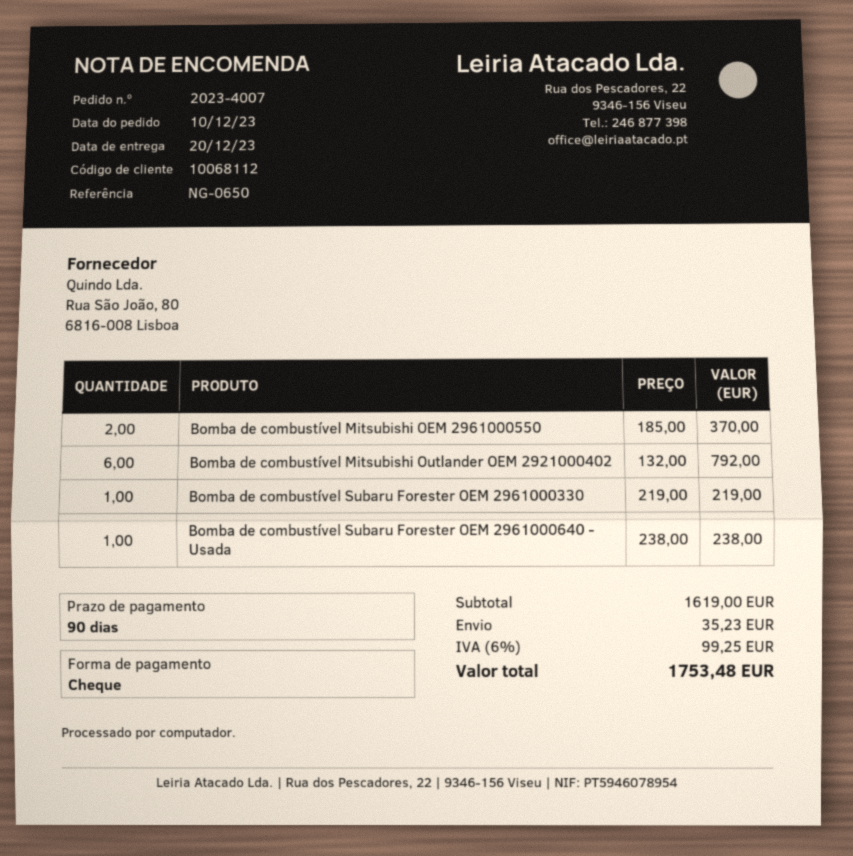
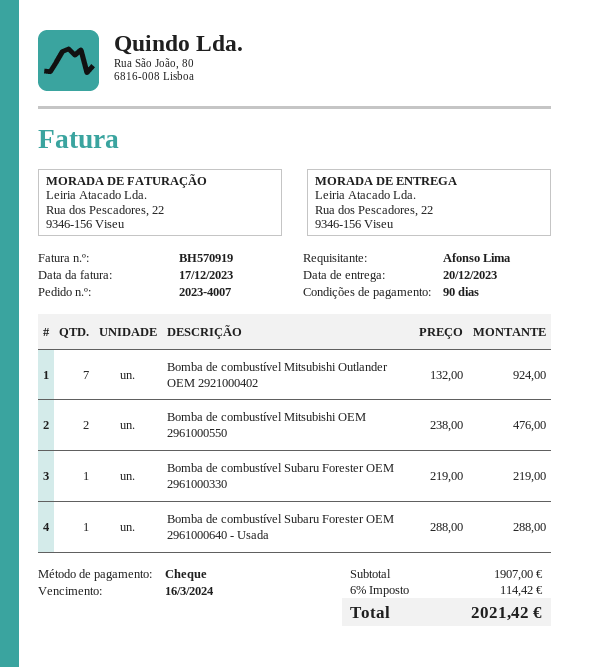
Bomba de combustível Mitsubishi OEM 2961000550: 2 x 185.00 = 370.00 -> 2 x 238.00 = 476.00
Bomba de combustível Mitsubishi Outlander OEM 2921000402: 6 x 132.00 = 792.00 -> 7 x 132.00 = 924.00
Bomba de combustível Subaru Forester OEM 2961000640 - Usada: 1 x 238.00 = 238.00 -> 1 x 288.00 = 288.00
subtotal: 1619.00 -> 1907.00
shipping: 35.23 -> none
tax: 6% = 99.25 -> 6% = 114.42
total: 1753.48 -> 2021.42

